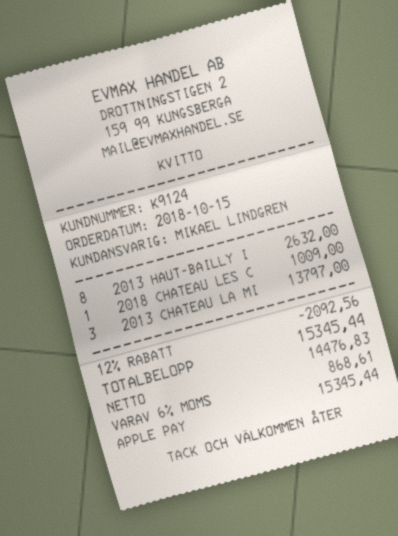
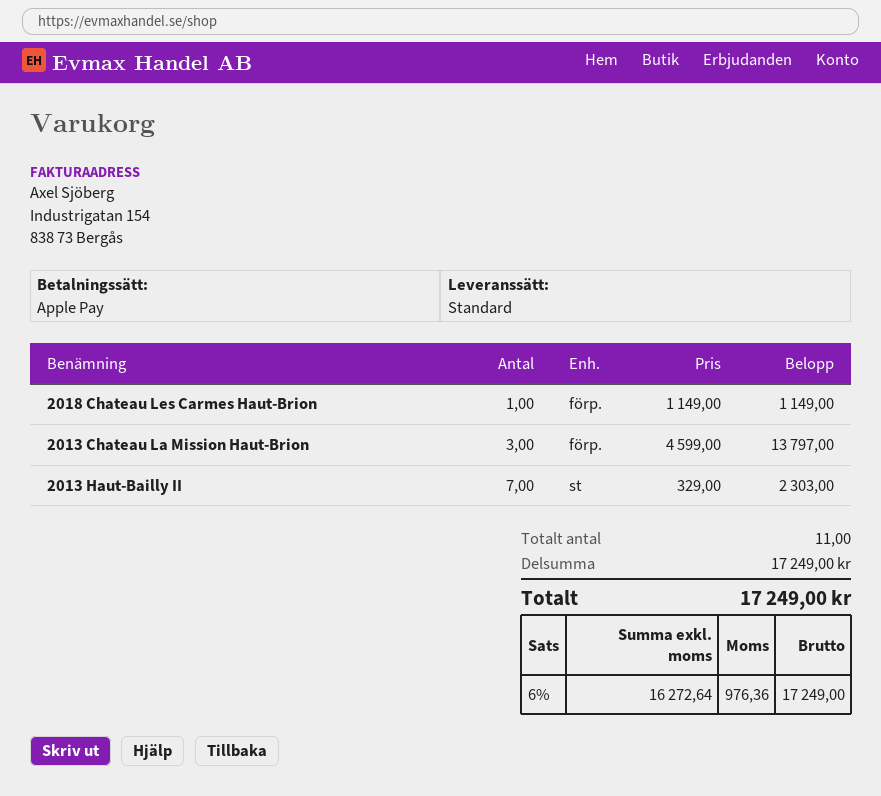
2013 HAUT-BAILLY I: 8 for 2632.00 -> 7 for 2303.00
2018 CHATEAU LES C: 1 for 1009.00 -> 1 for 1149.00
discount: 12% = 2092.56 -> none
net: 14476.83 -> 16272.64
tax: 6% = 868.61 -> 6% = 976.36
total: 15345.44 -> 17249.00

